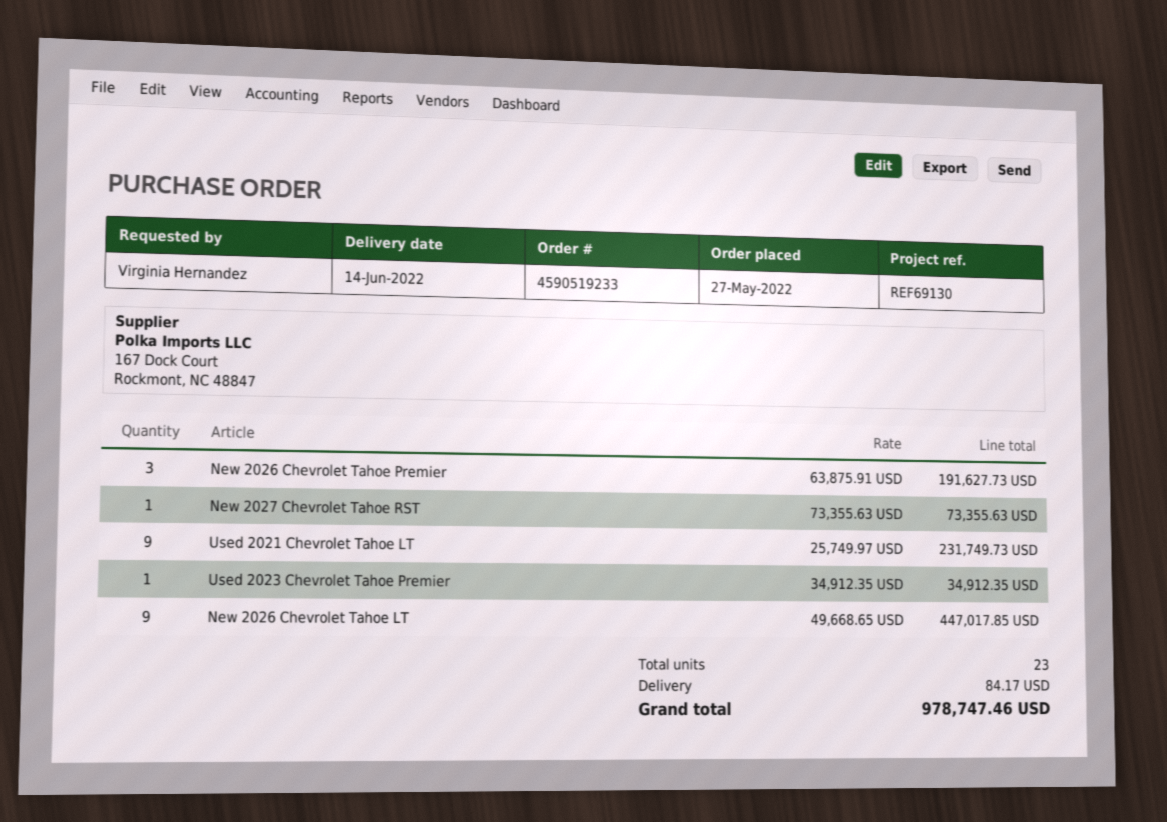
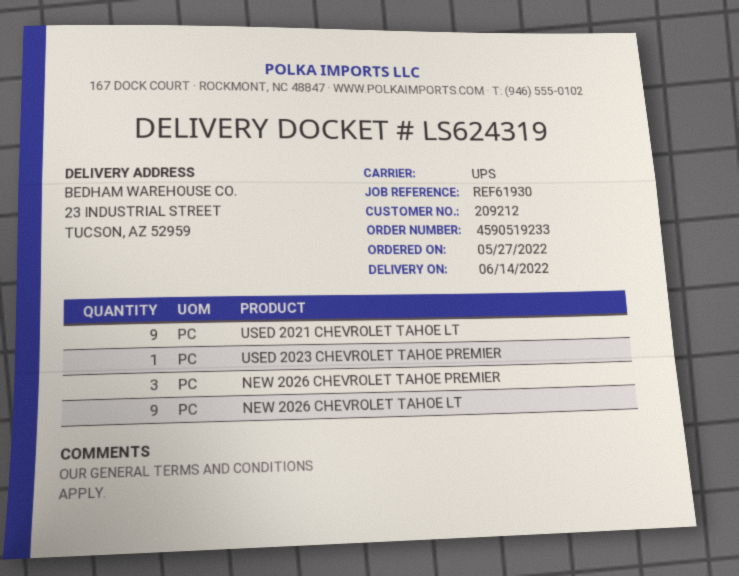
reference: REF69130 -> REF61930
New 2027 Chevrolet Tahoe RST: 1 -> none

